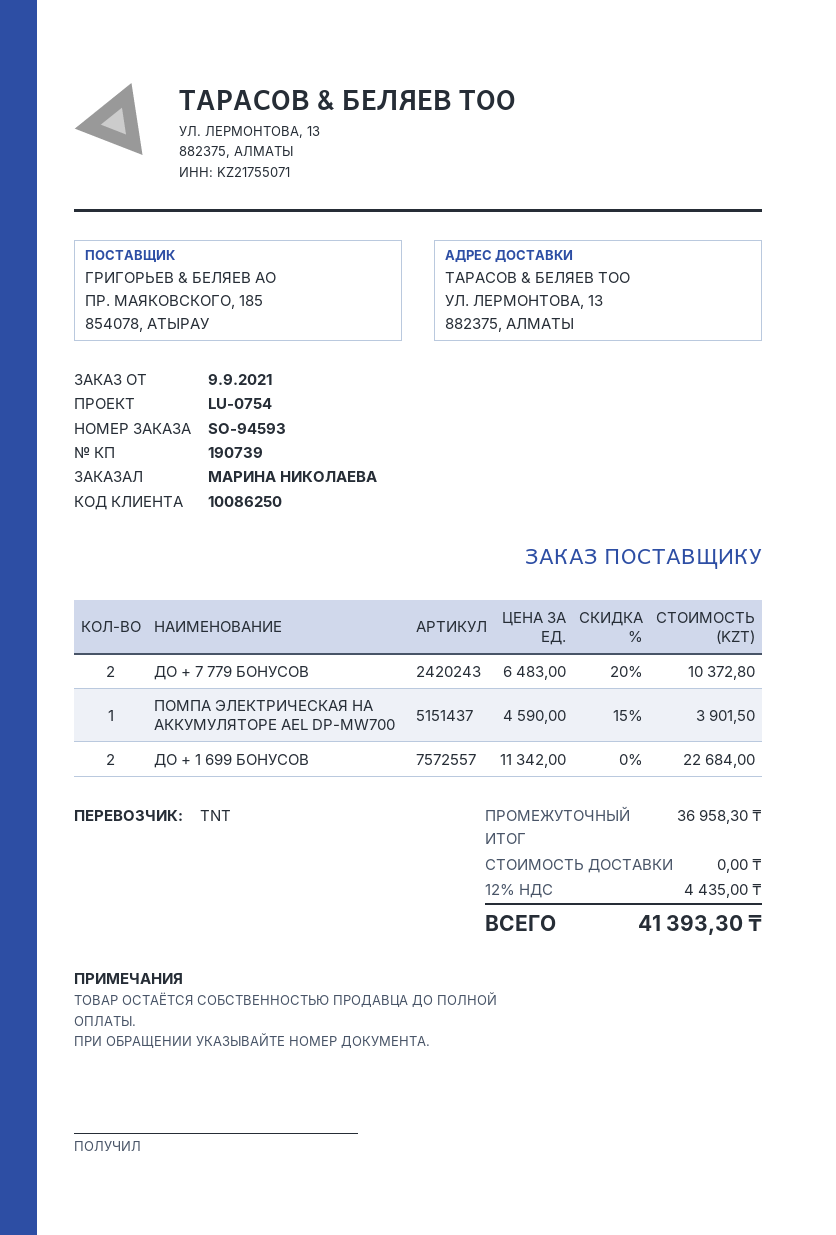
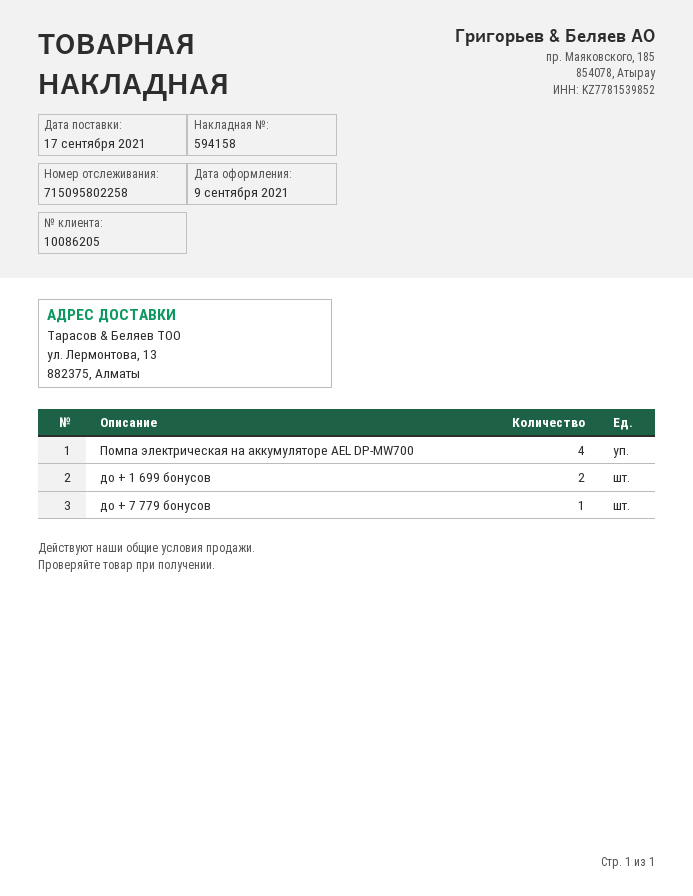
customer number: 10086250 -> 10086205
ДО + 7 779 БОНУСОВ: 2 -> 1
ПОМПА ЭЛЕКТРИЧЕСКАЯ НА АККУМУЛЯТОРЕ AEL DP-MW700: 1 -> 4

